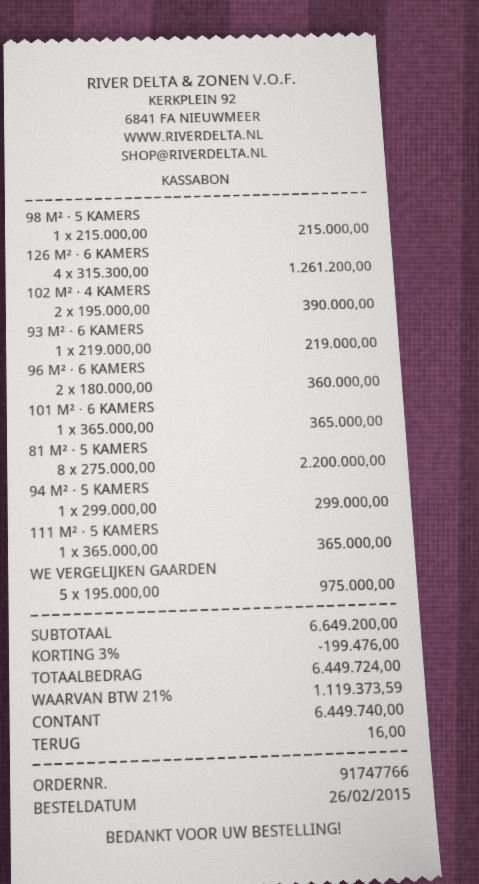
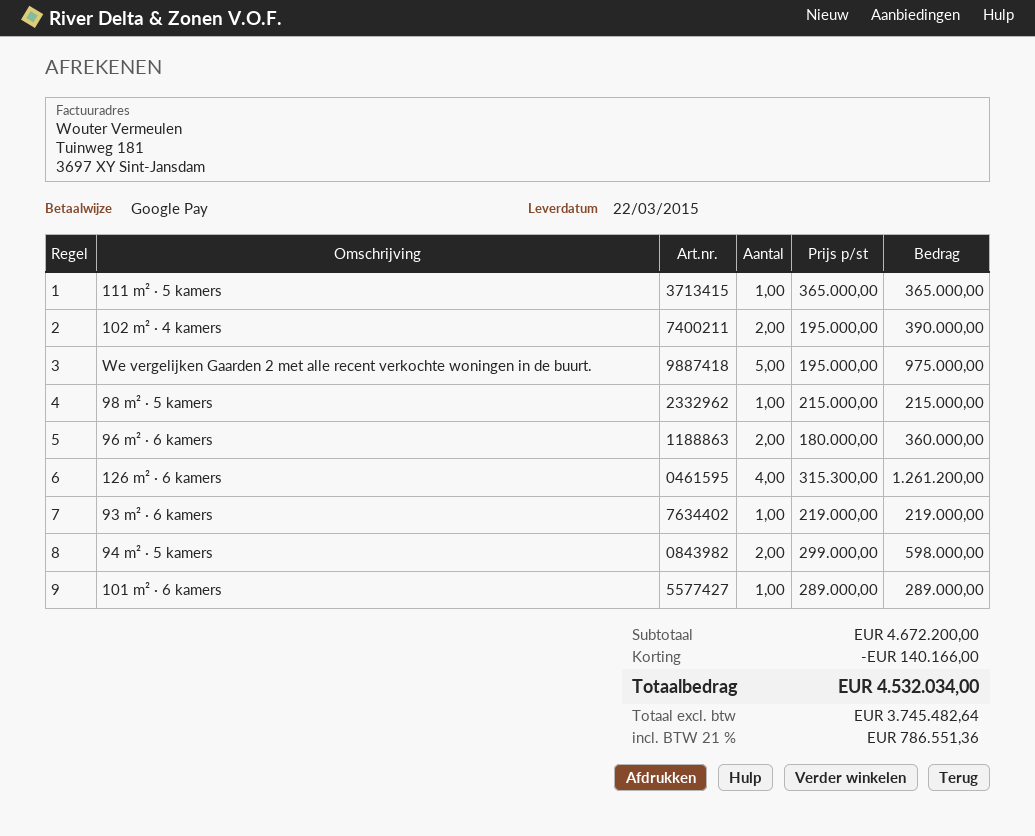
payment method: cash -> Google Pay
101 M² · 6 KAMERS: 1 x 365000.00 = 365000.00 -> 1 x 289000.00 = 289000.00
81 M² · 5 KAMERS: 8 x 275000.00 = 2200000.00 -> none
94 M² · 5 KAMERS: 1 x 299000.00 = 299000.00 -> 2 x 299000.00 = 598000.00
subtotal: 6649200.00 -> 4672200.00
discount: 199476.00 -> 140166.00
tax: 21% = 1119373.59 -> 21% = 786551.36
total: 6449724.00 -> 4532034.00

